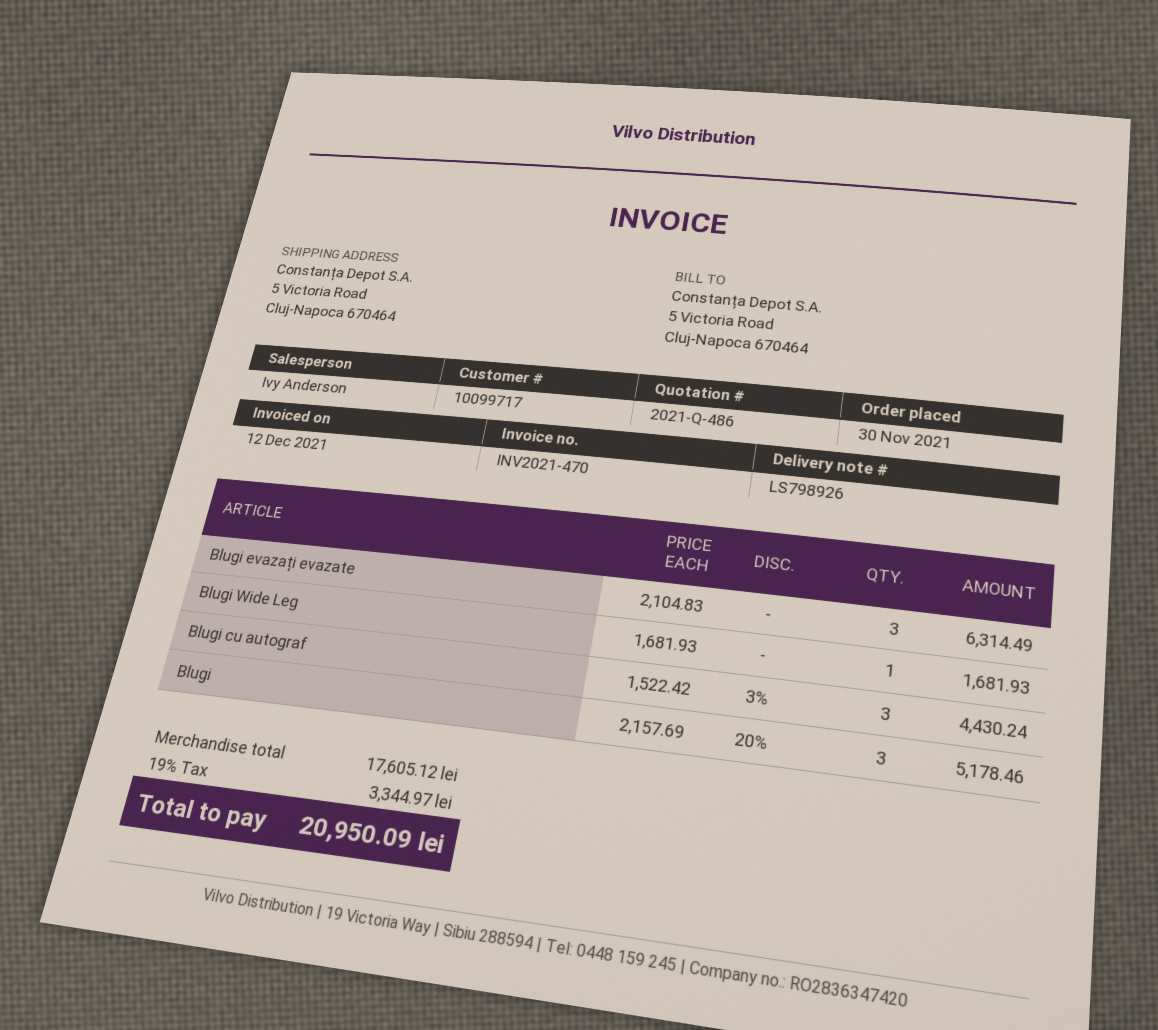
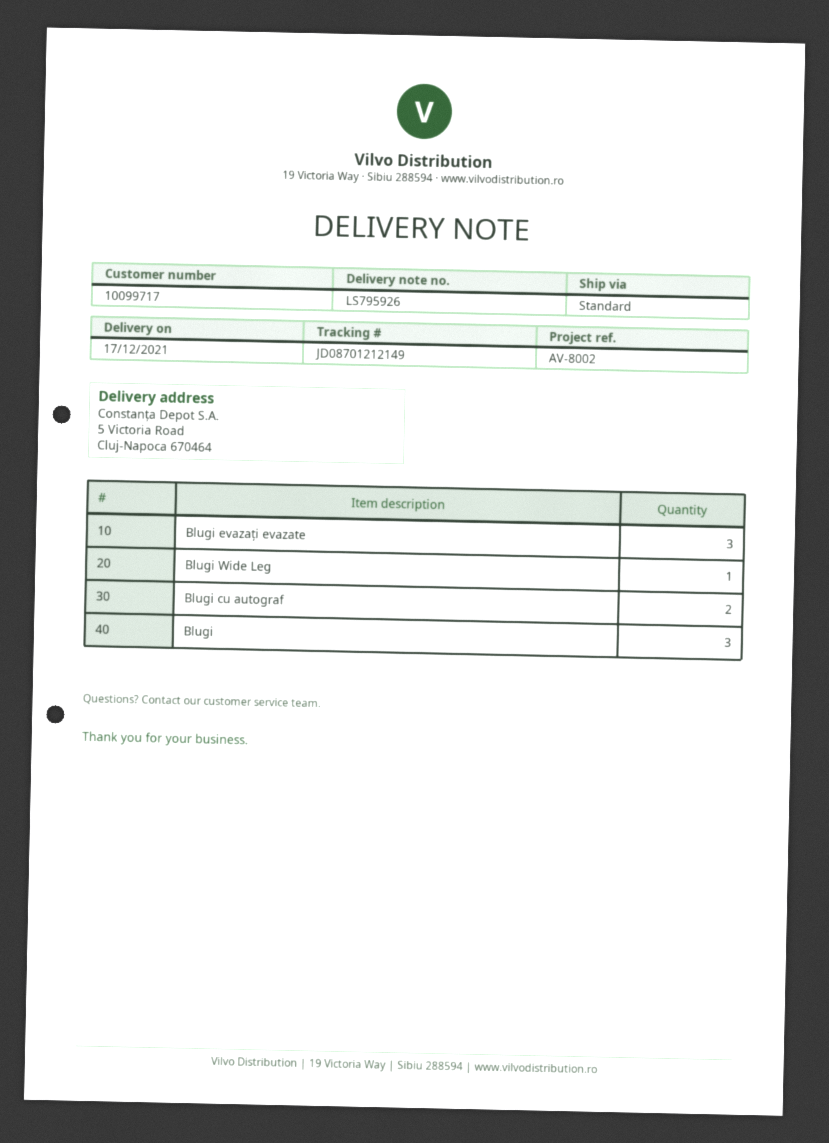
delivery note number: LS798926 -> LS795926
Blugi cu autograf: 3 -> 2

